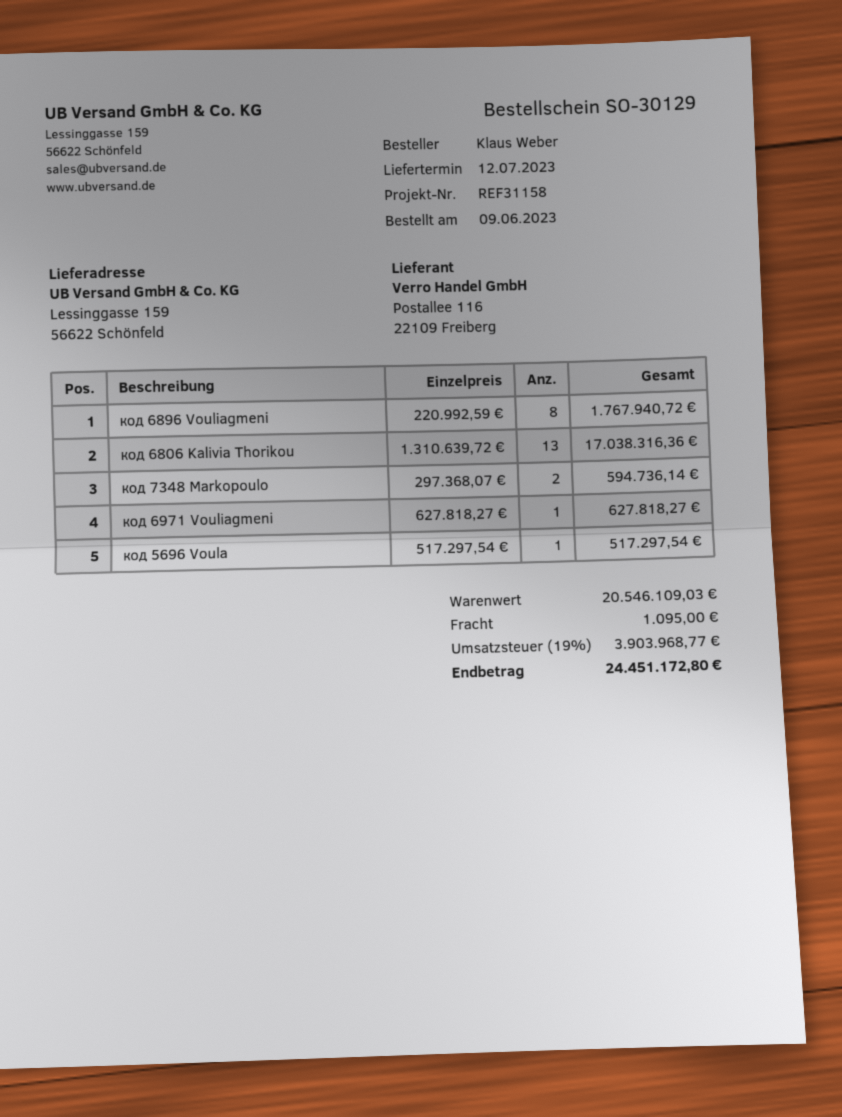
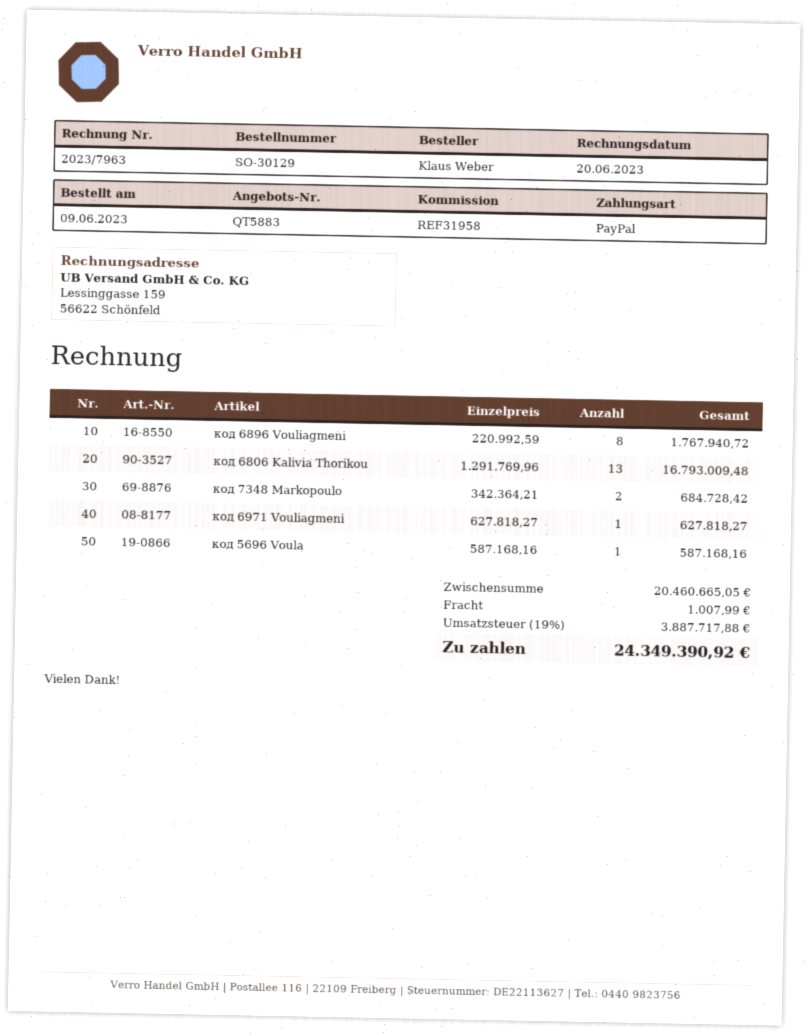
reference: REF31158 -> REF31958
код 6806 Kalivia Thorikou: 13 x 1310639.72 = 17038316.36 -> 13 x 1291769.96 = 16793009.48
код 7348 Markopoulo: 2 x 297368.07 = 594736.14 -> 2 x 342364.21 = 684728.42
код 5696 Voula: 1 x 517297.54 = 517297.54 -> 1 x 587168.16 = 587168.16
subtotal: 20546109.03 -> 20460665.05
shipping: 1095.00 -> 1007.99
tax: 19% = 3903968.77 -> 19% = 3887717.88
total: 24451172.80 -> 24349390.92

